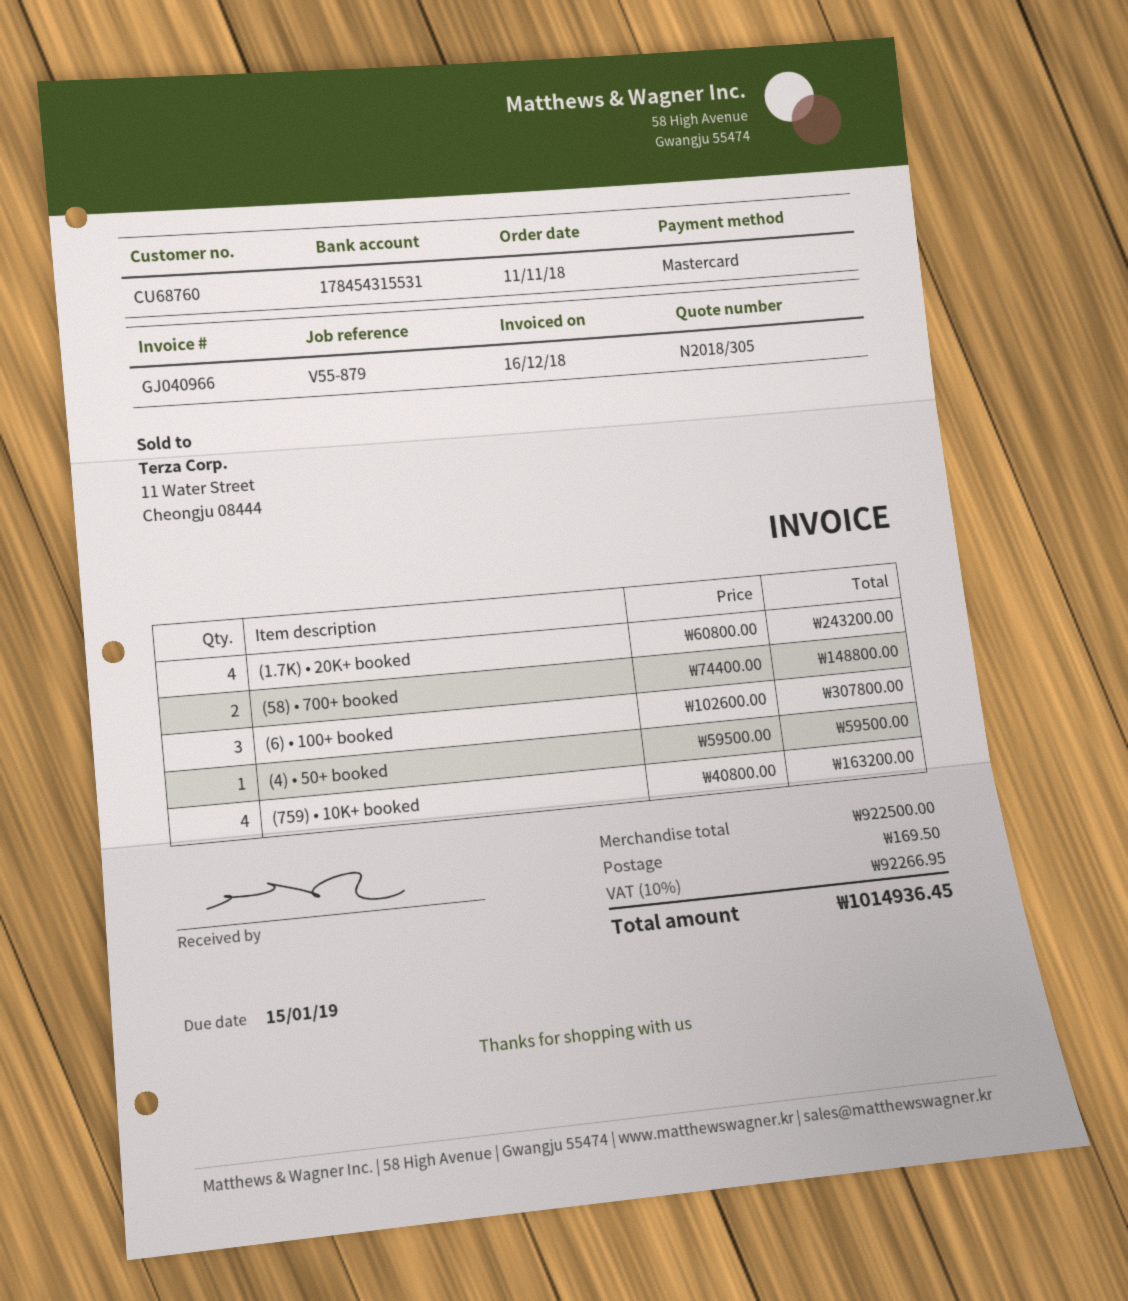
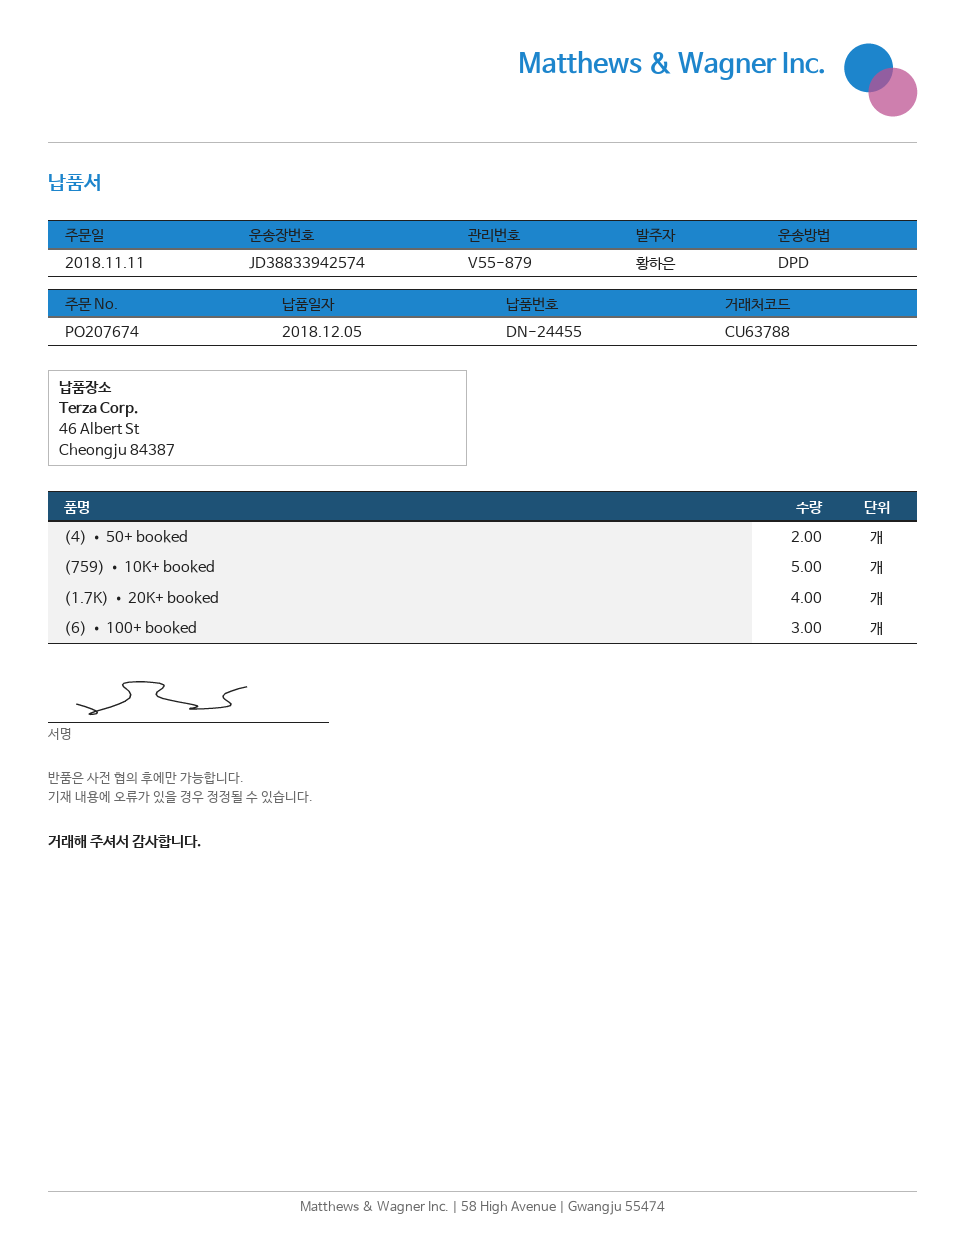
customer number: CU68760 -> CU63788
(58) • 700+ booked: 2 -> none
(4) • 50+ booked: 1 -> 2
(759) • 10K+ booked: 4 -> 5

